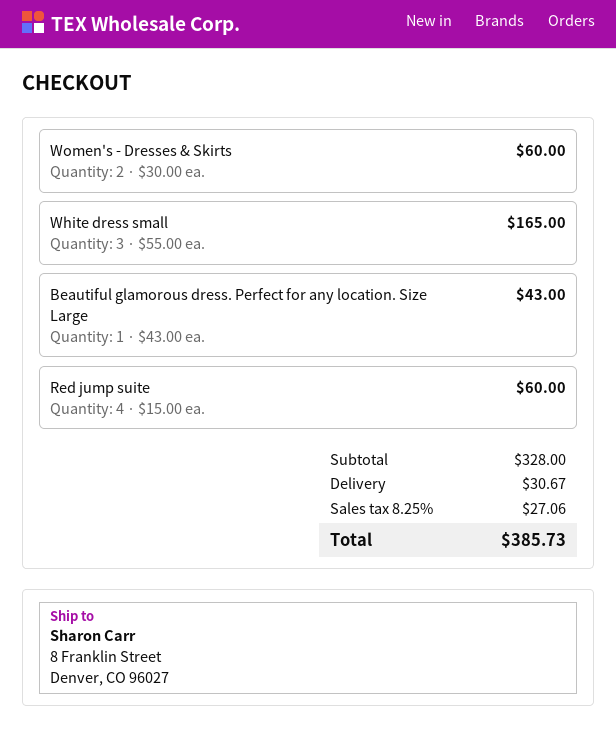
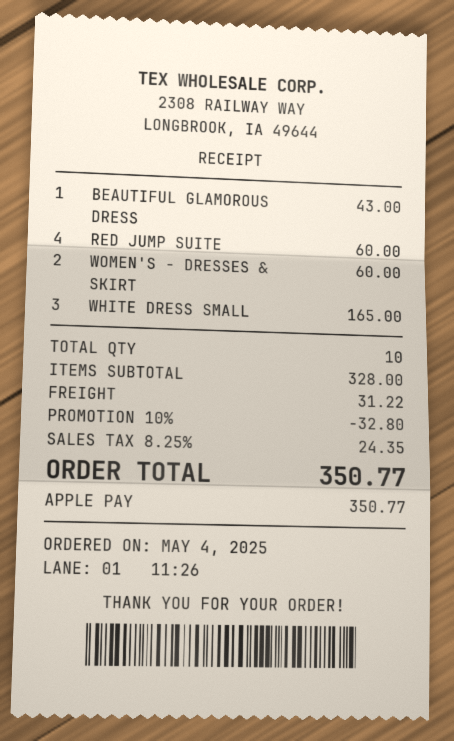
discount: none -> 10% = 32.80
shipping: 30.67 -> 31.22
tax: 8.25% = 27.06 -> 8.25% = 24.35
total: 385.73 -> 350.77

